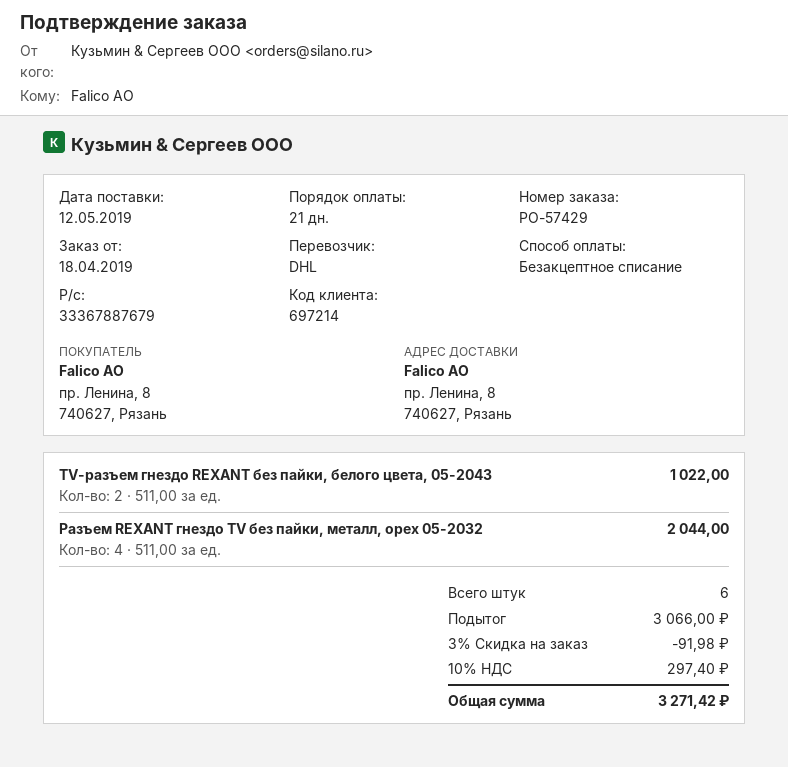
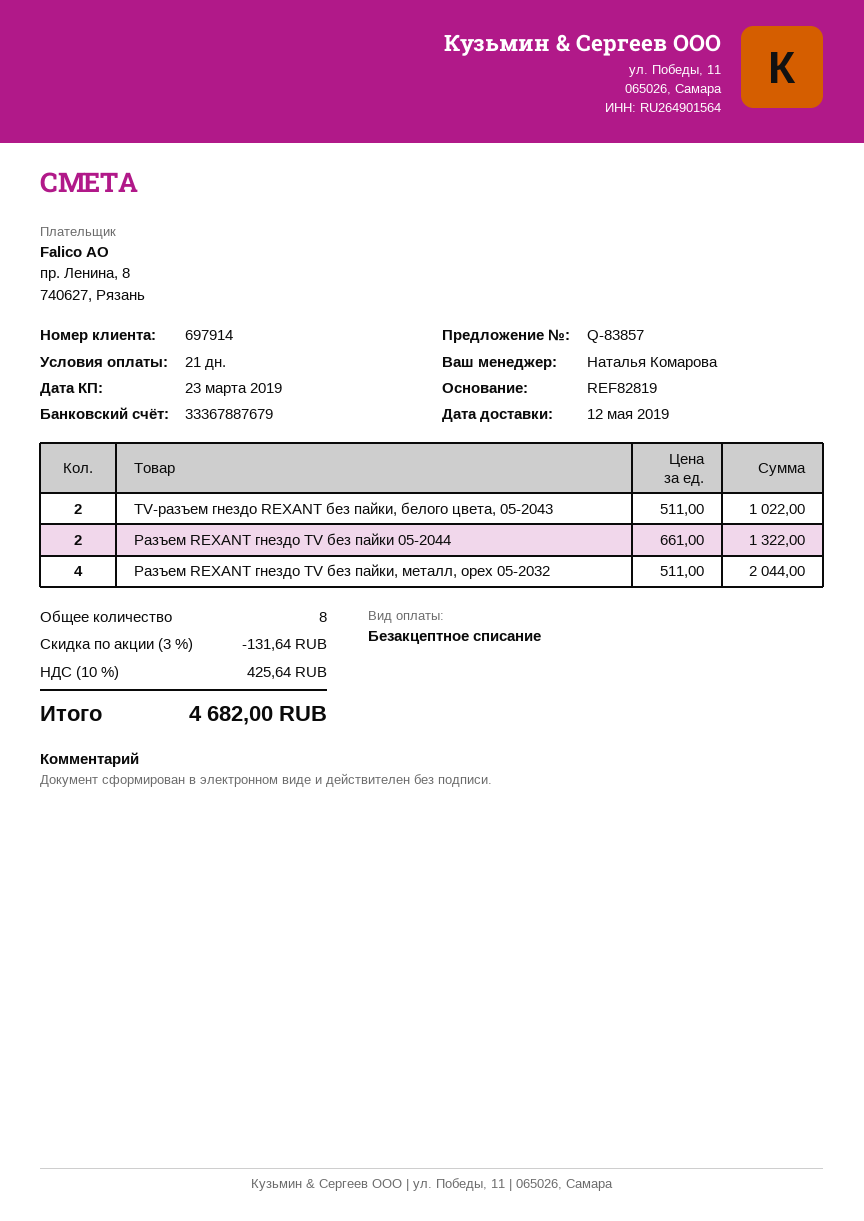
customer number: 697214 -> 697914
Разъем REXANT гнездо TV без пайки 05-2044: none -> 2 x 661.00 = 1322.00
total quantity: 6 -> 8
discount: 3% = 91.98 -> 3% = 131.64
tax: 10% = 297.40 -> 10% = 425.64
total: 3271.42 -> 4682.00

